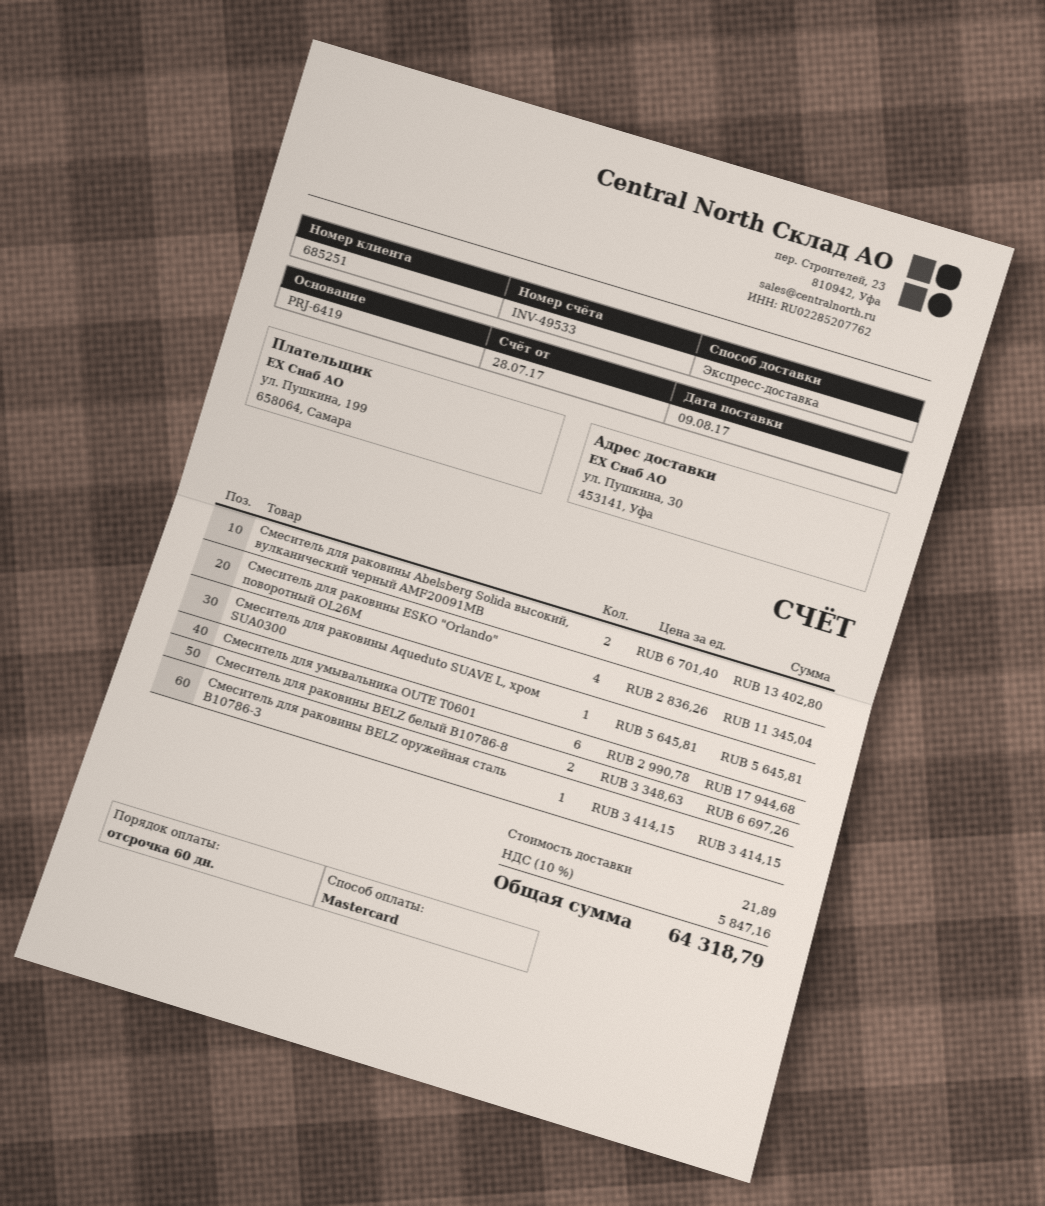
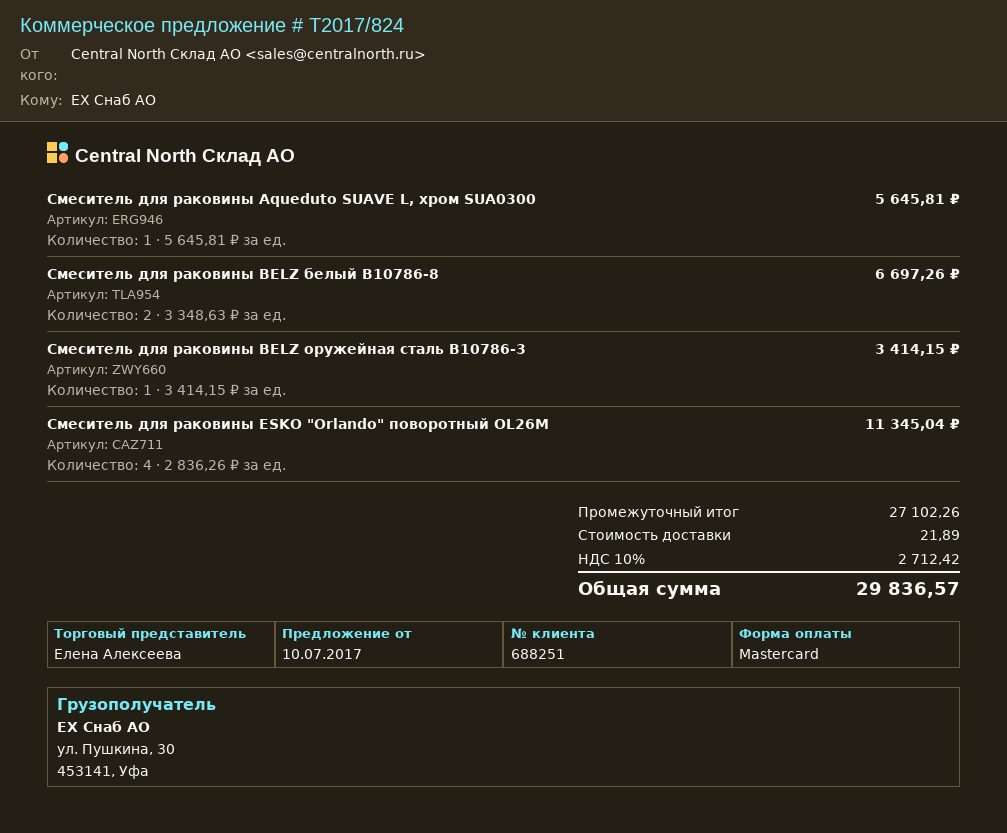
customer number: 685251 -> 688251
Смеситель для раковины Abelsberg Solida высокий, вулканический черный AMF20091MB: 2 x 6701.40 = 13402.80 -> none
Смеситель для умывальника OUTE T0601: 6 x 2990.78 = 17944.68 -> none
tax: 10% = 5847.16 -> 10% = 2712.42
total: 64318.79 -> 29836.57

